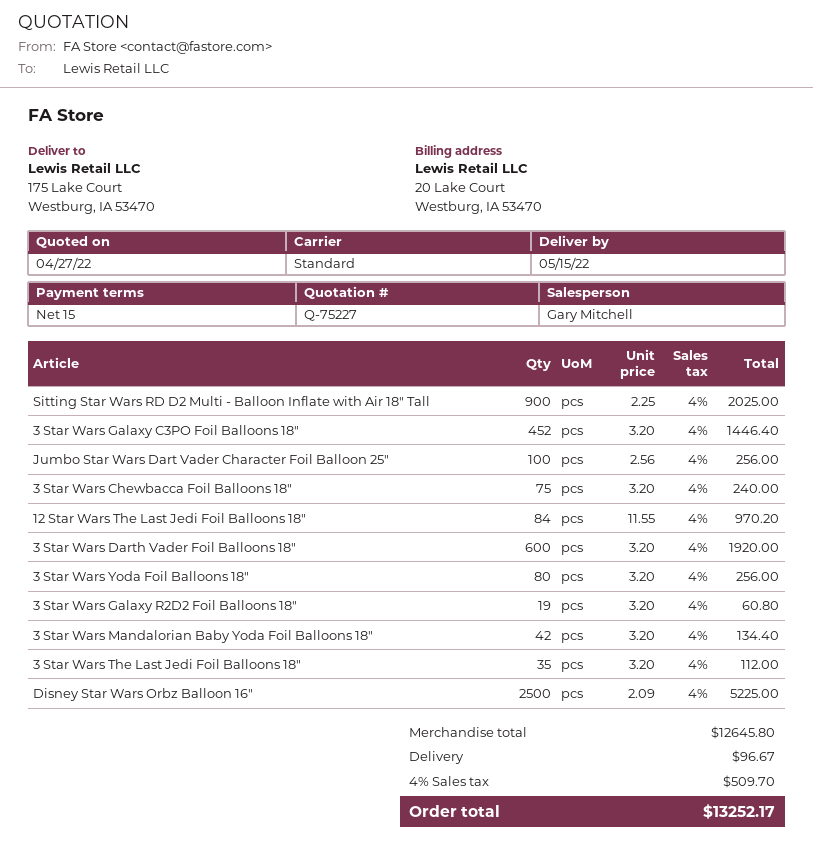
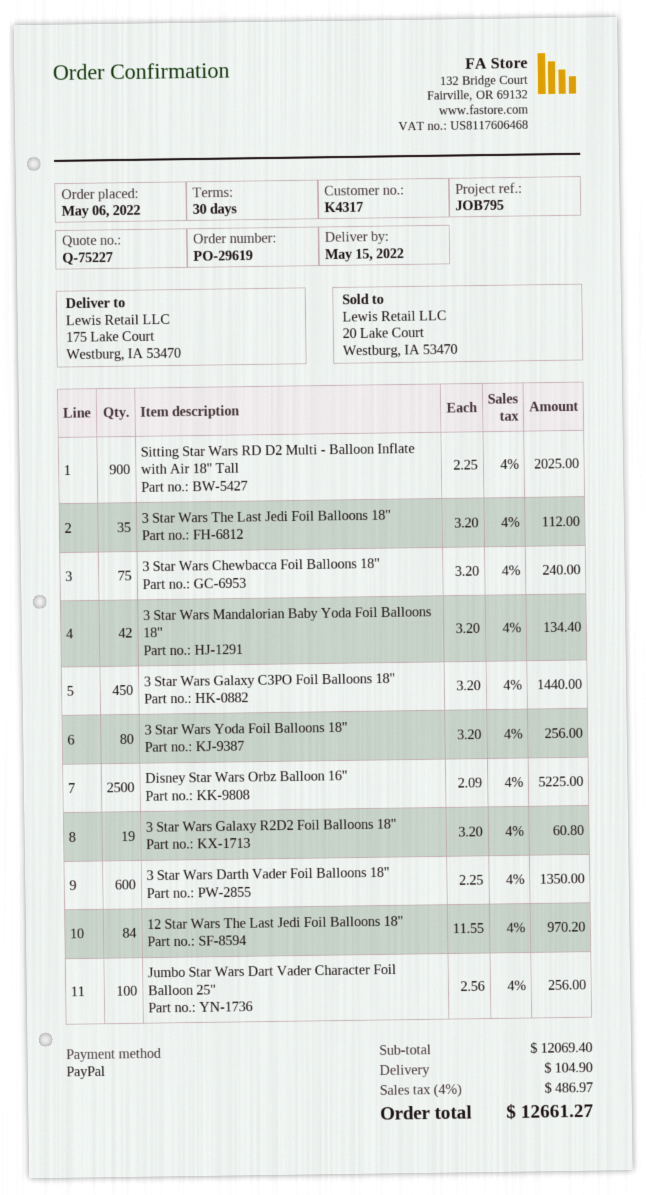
payment terms: 15 days -> 30 days
3 Star Wars Galaxy C3PO Foil Balloons 18": 452 x 3.20 = 1446.40 -> 450 x 3.20 = 1440.00
3 Star Wars Darth Vader Foil Balloons 18": 600 x 3.20 = 1920.00 -> 600 x 2.25 = 1350.00
subtotal: 12645.80 -> 12069.40
shipping: 96.67 -> 104.90
tax: 4% = 509.70 -> 4% = 486.97
total: 13252.17 -> 12661.27

